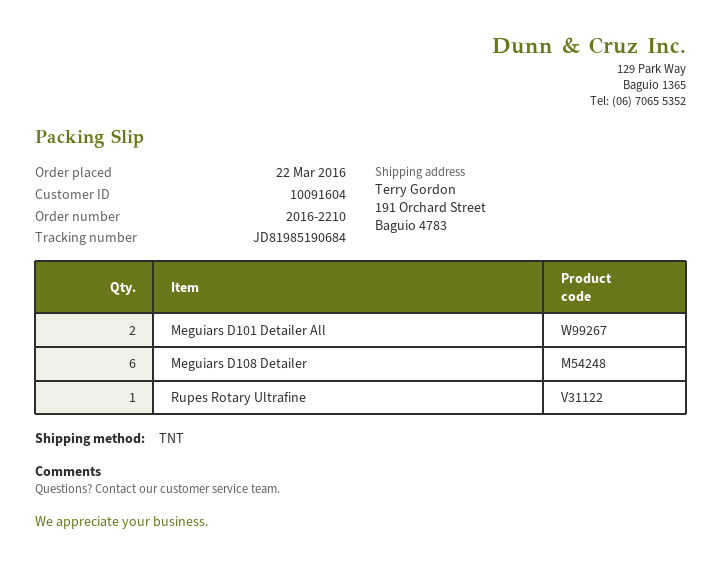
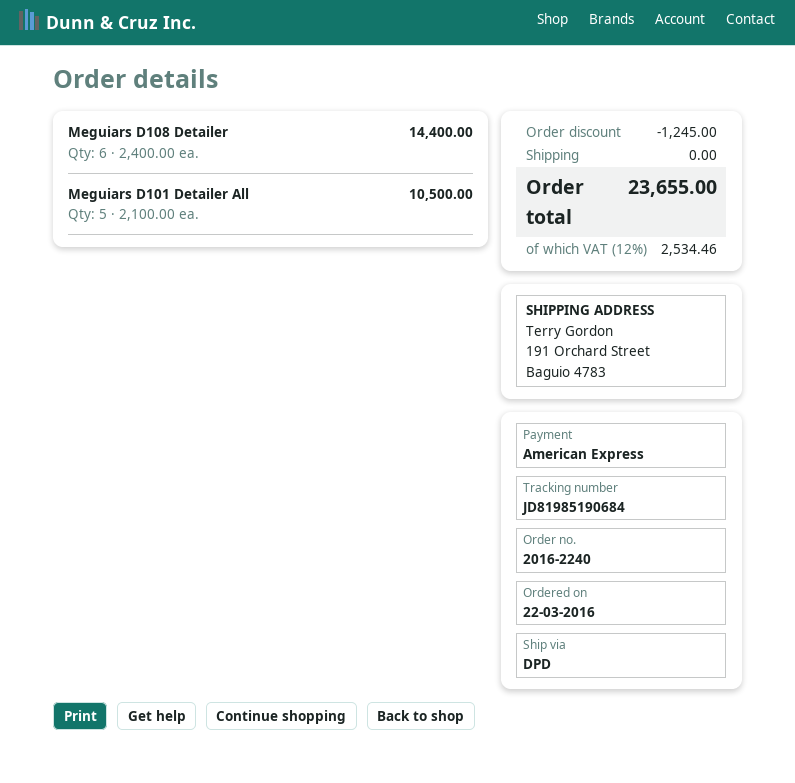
order number: 2016-2210 -> 2016-2240
shipping method: TNT -> DPD
Meguiars D101 Detailer All: 2 -> 5
Rupes Rotary Ultrafine: 1 -> none

